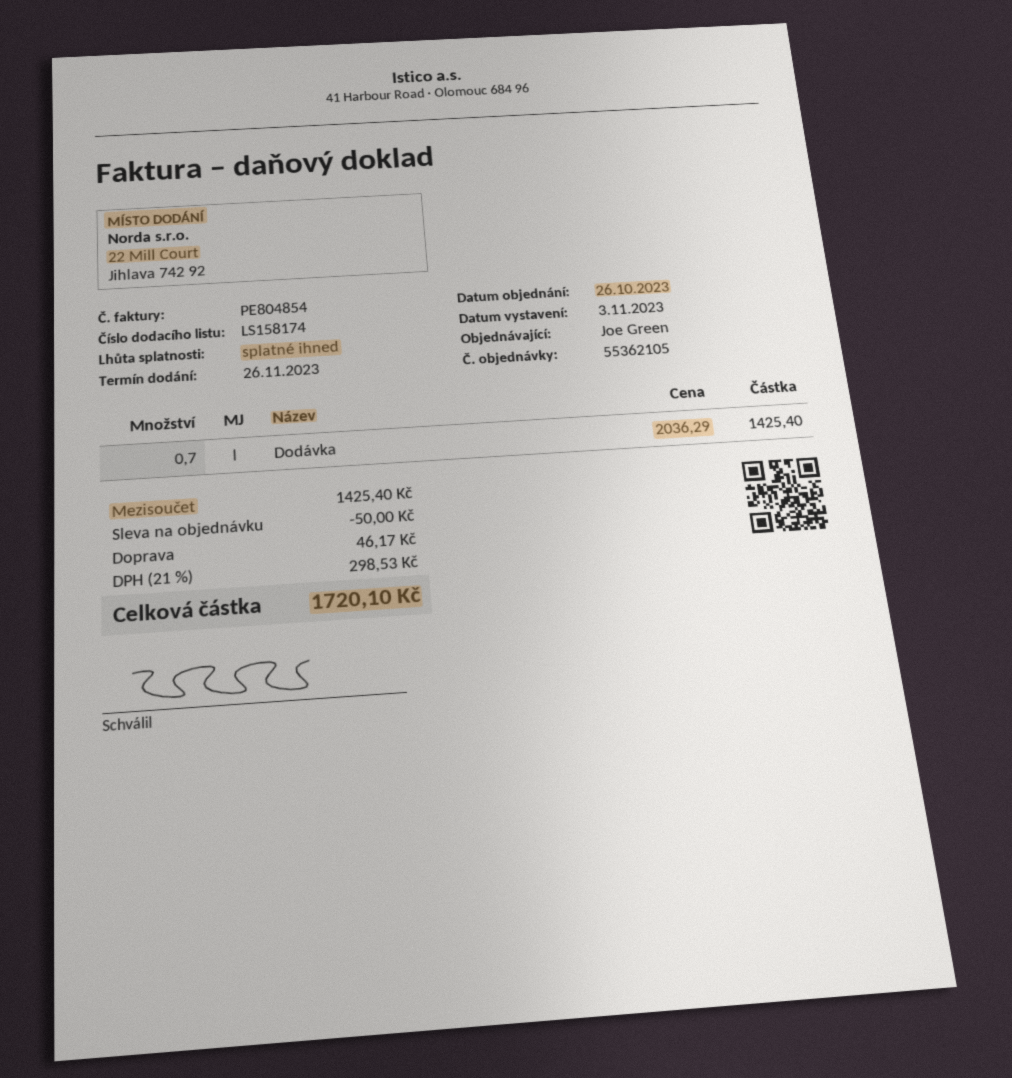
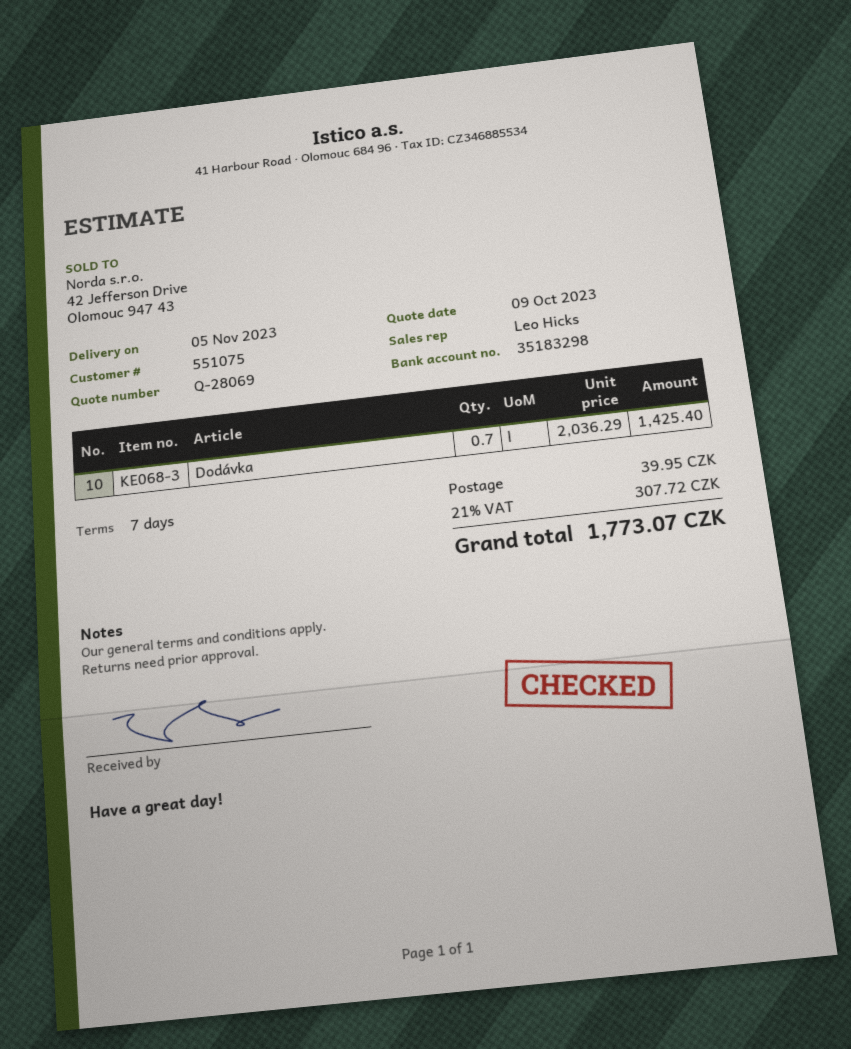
delivery date: 2023-11-26 -> 2023-11-05
payment terms: on receipt -> 7 days
discount: 50.00 -> none
shipping: 46.17 -> 39.95
tax: 21% = 298.53 -> 21% = 307.72
total: 1720.10 -> 1773.07

